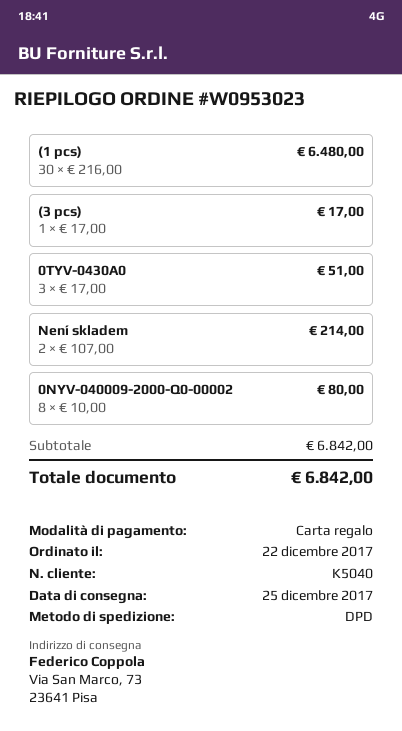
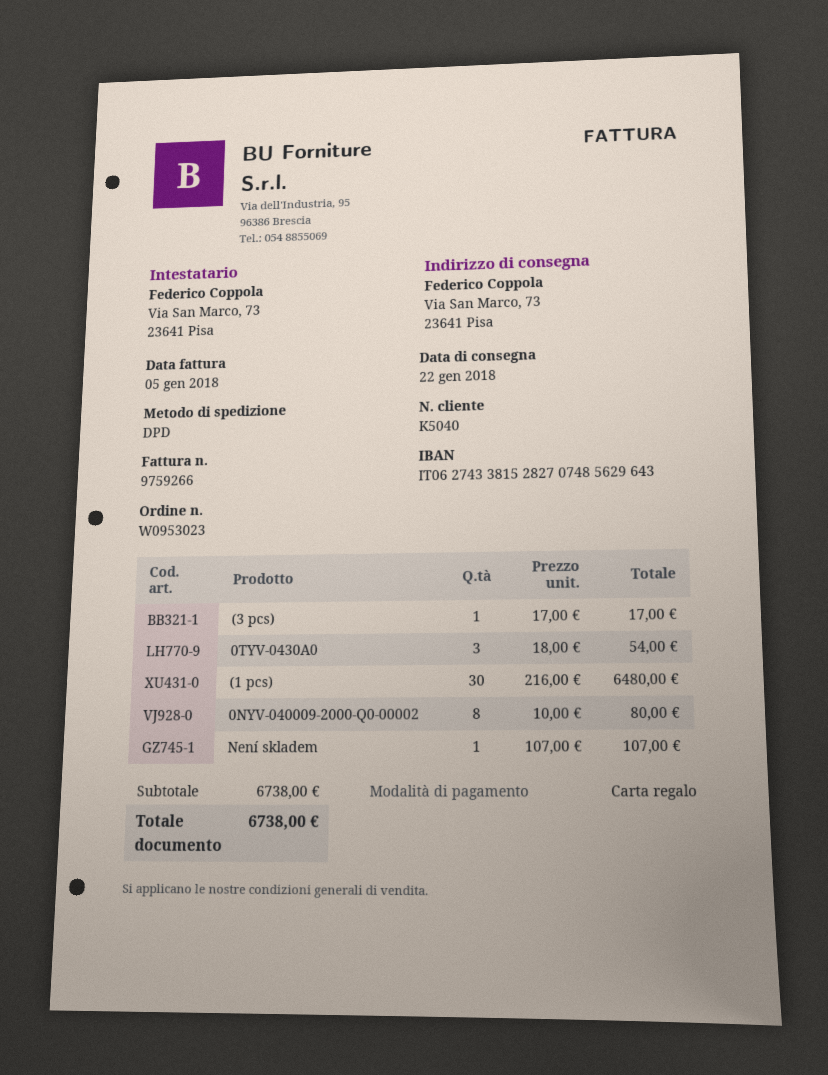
delivery date: 2017-12-25 -> 2018-01-22
0TYV-0430A0: 3 x 17.00 = 51.00 -> 3 x 18.00 = 54.00
Není skladem: 2 x 107.00 = 214.00 -> 1 x 107.00 = 107.00
subtotal: 6842.00 -> 6738.00
total: 6842.00 -> 6738.00

